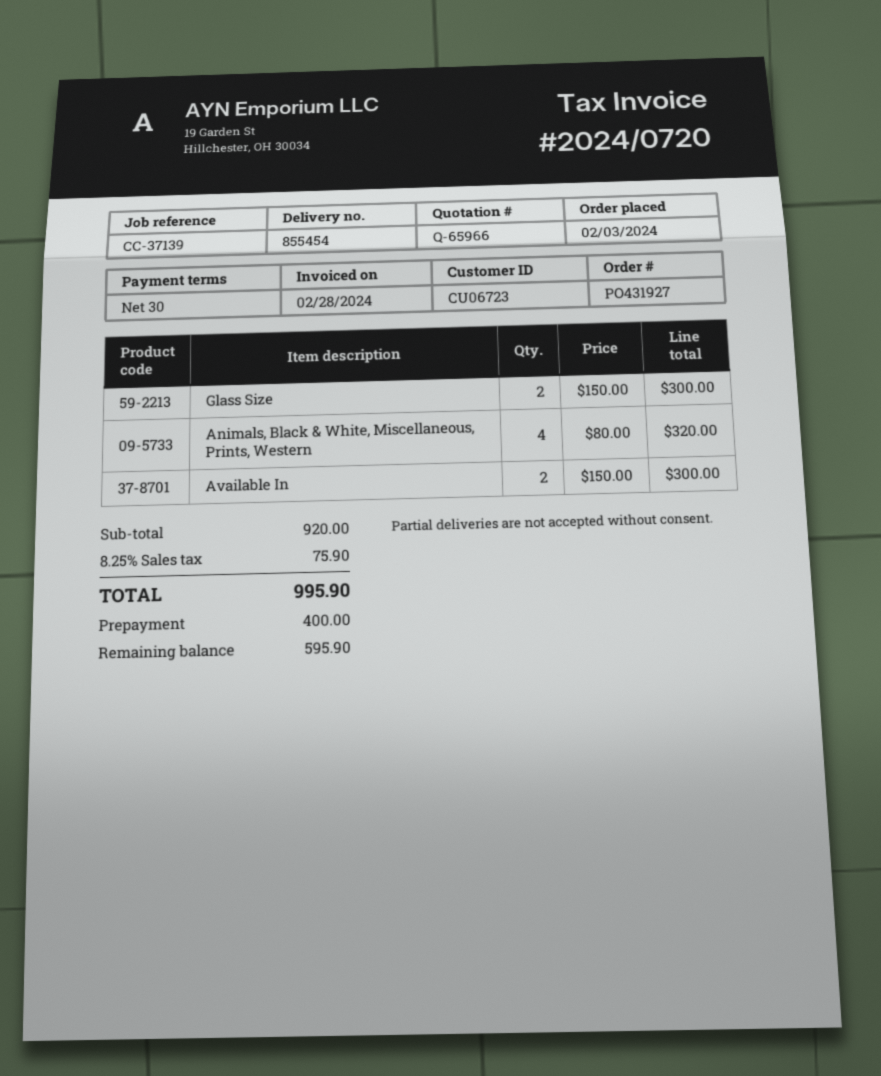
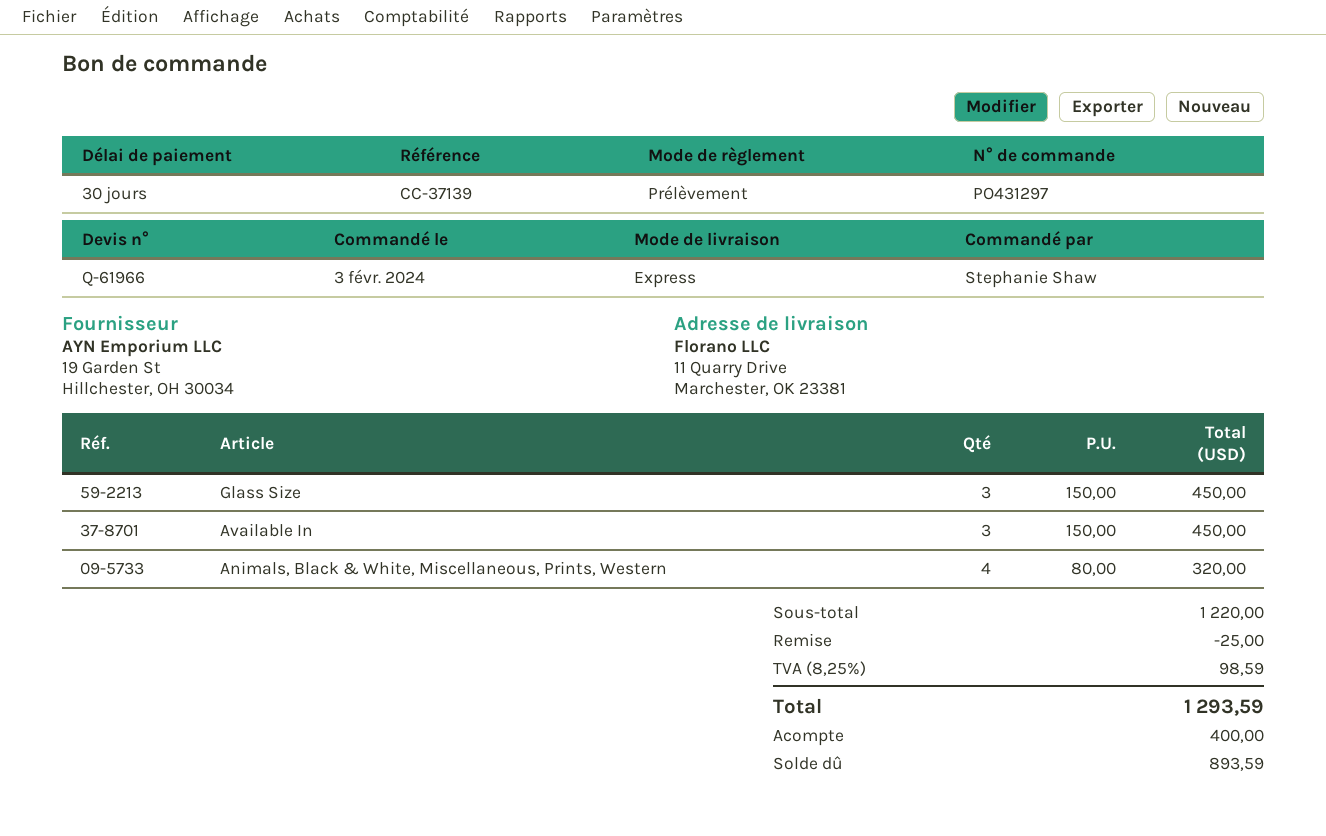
quote number: Q-65966 -> Q-61966
order number: PO431927 -> PO431297
Glass Size: 2 x 150.00 = 300.00 -> 3 x 150.00 = 450.00
Available In: 2 x 150.00 = 300.00 -> 3 x 150.00 = 450.00
subtotal: 920.00 -> 1220.00
discount: none -> 25.00
tax: 8.25% = 75.90 -> 8.25% = 98.59
total: 995.90 -> 1293.59
balance: 595.90 -> 893.59

